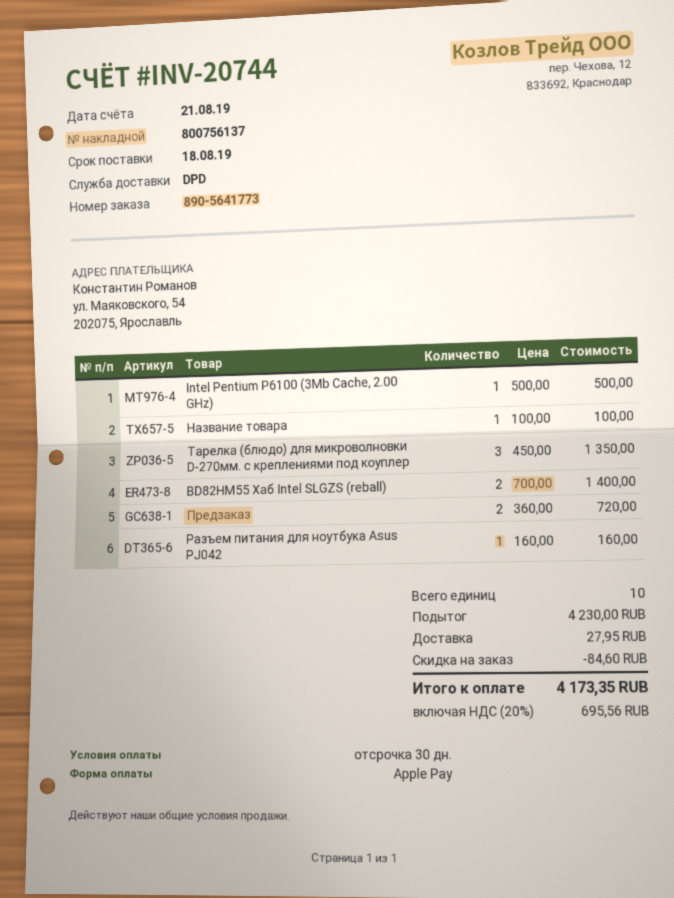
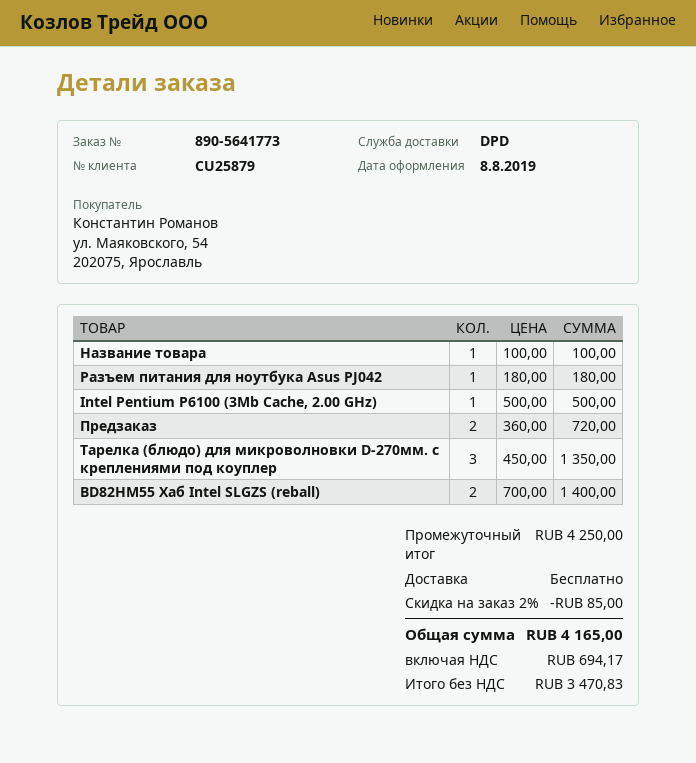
Разъем питания для ноутбука Asus PJ042: 1 x 160.00 = 160.00 -> 1 x 180.00 = 180.00
subtotal: 4230.00 -> 4250.00
discount: 84.60 -> 85.00
shipping: 27.95 -> 0.00
tax: 695.56 -> 694.17
total: 4173.35 -> 4165.00

